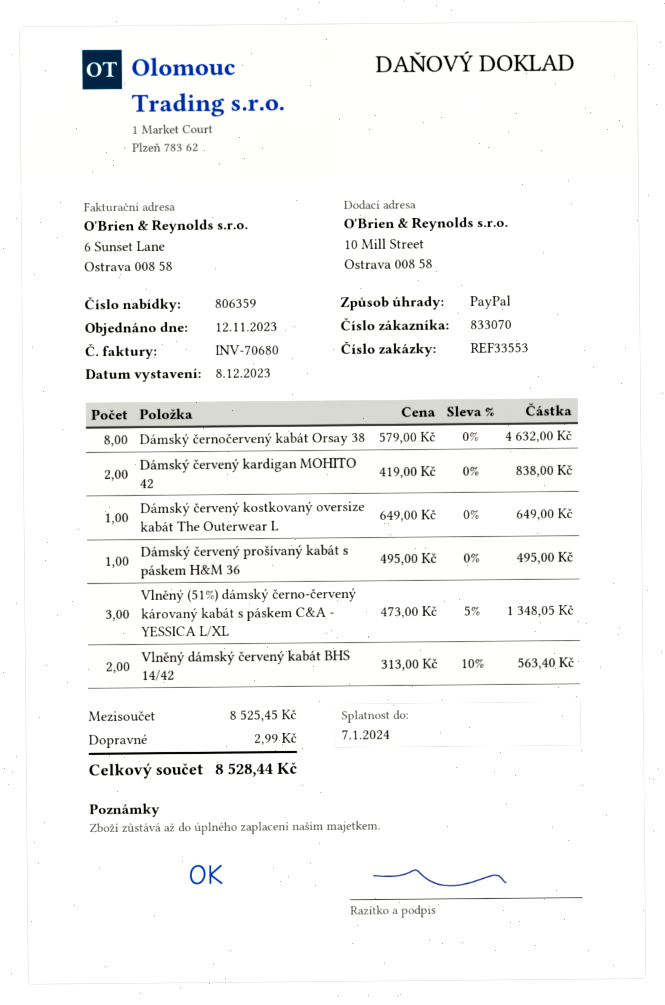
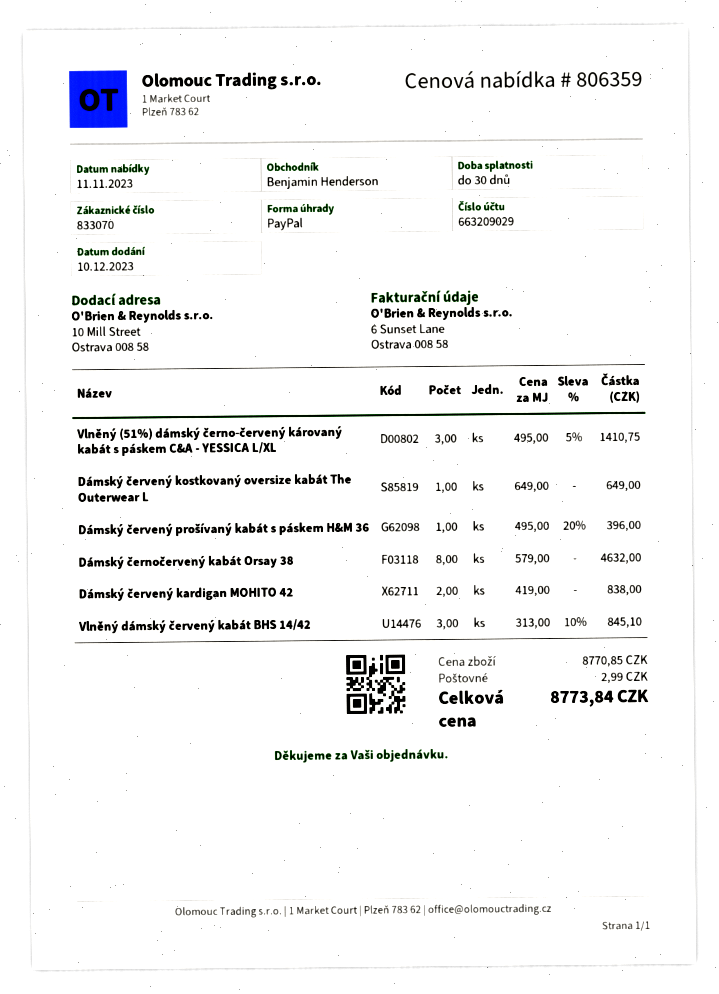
Dámský červený prošívaný kabát s páskem H&M 36: 1 x 495.00 = 495.00 -> 1 x 495.00 - 20% = 396.00
Vlněný (51%) dámský černo-červený károvaný kabát s páskem C&A - YESSICA L/XL: 3 x 473.00 - 5% = 1348.05 -> 3 x 495.00 - 5% = 1410.75
Vlněný dámský červený kabát BHS 14/42: 2 x 313.00 - 10% = 563.40 -> 3 x 313.00 - 10% = 845.10
subtotal: 8525.45 -> 8770.85
total: 8528.44 -> 8773.84

